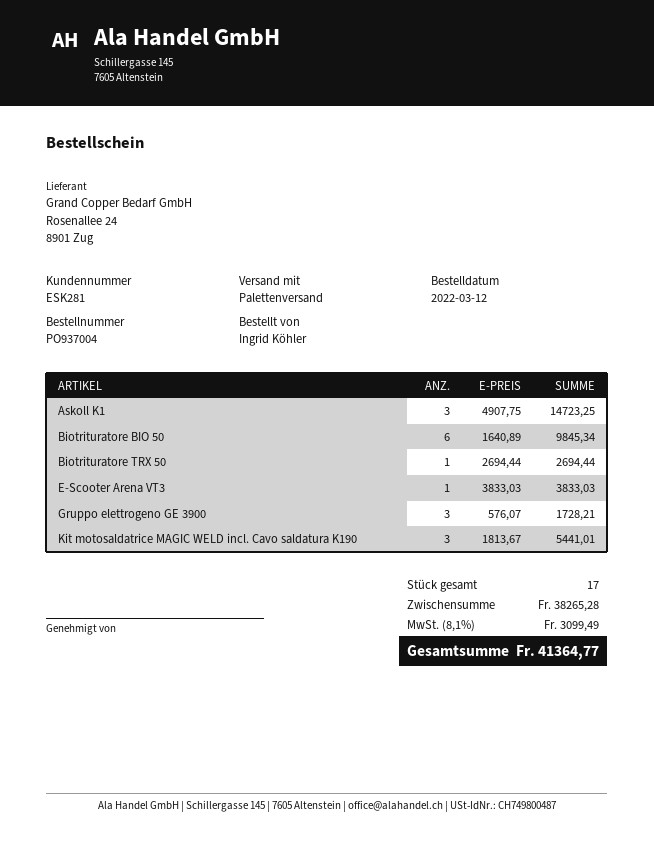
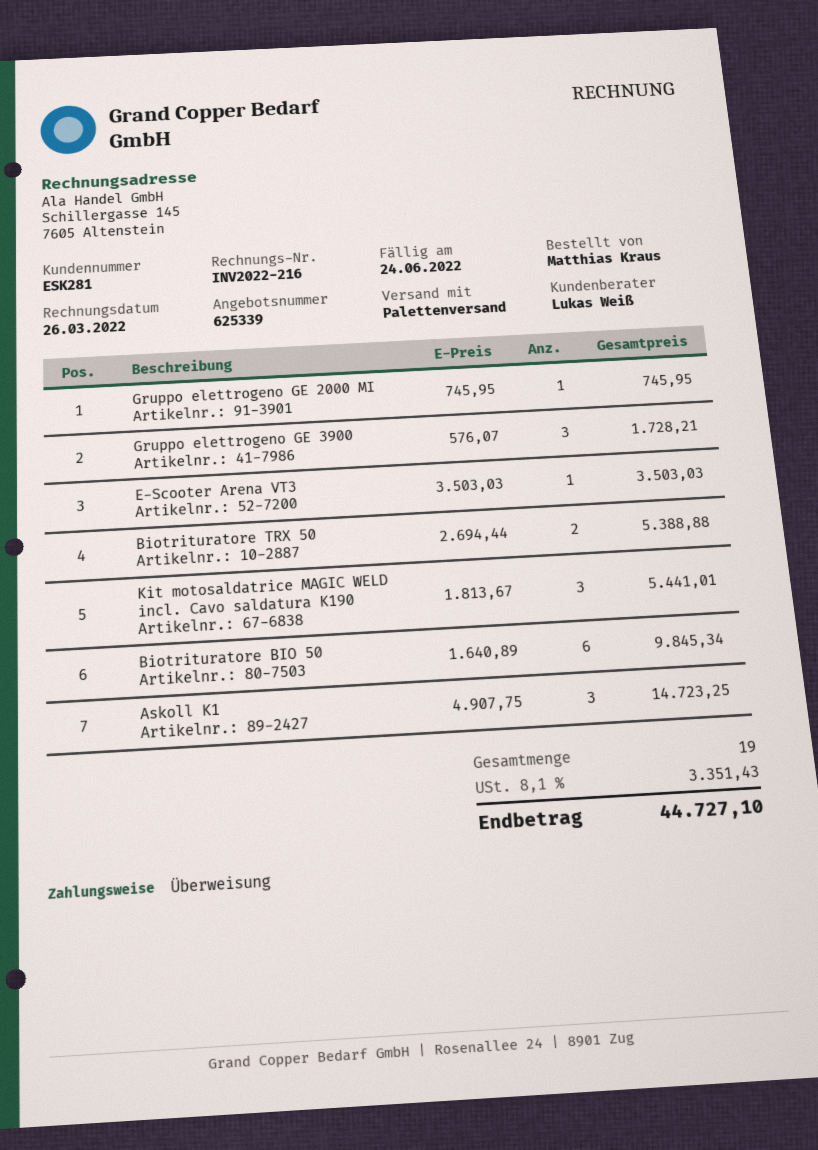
ordered by: Ingrid Köhler -> Matthias Kraus
Biotrituratore TRX 50: 1 x 2694.44 = 2694.44 -> 2 x 2694.44 = 5388.88
E-Scooter Arena VT3: 1 x 3833.03 = 3833.03 -> 1 x 3503.03 = 3503.03
Gruppo elettrogeno GE 2000 MI: none -> 1 x 745.95 = 745.95
total quantity: 17 -> 19
tax: 8.1% = 3099.49 -> 8.1% = 3351.43
total: 41364.77 -> 44727.10

